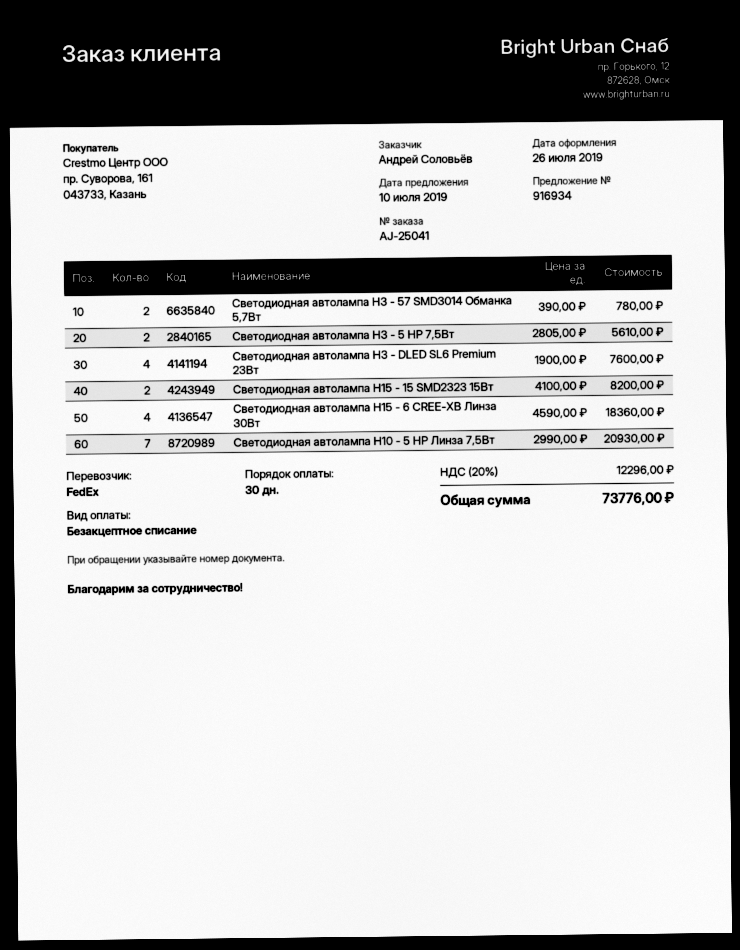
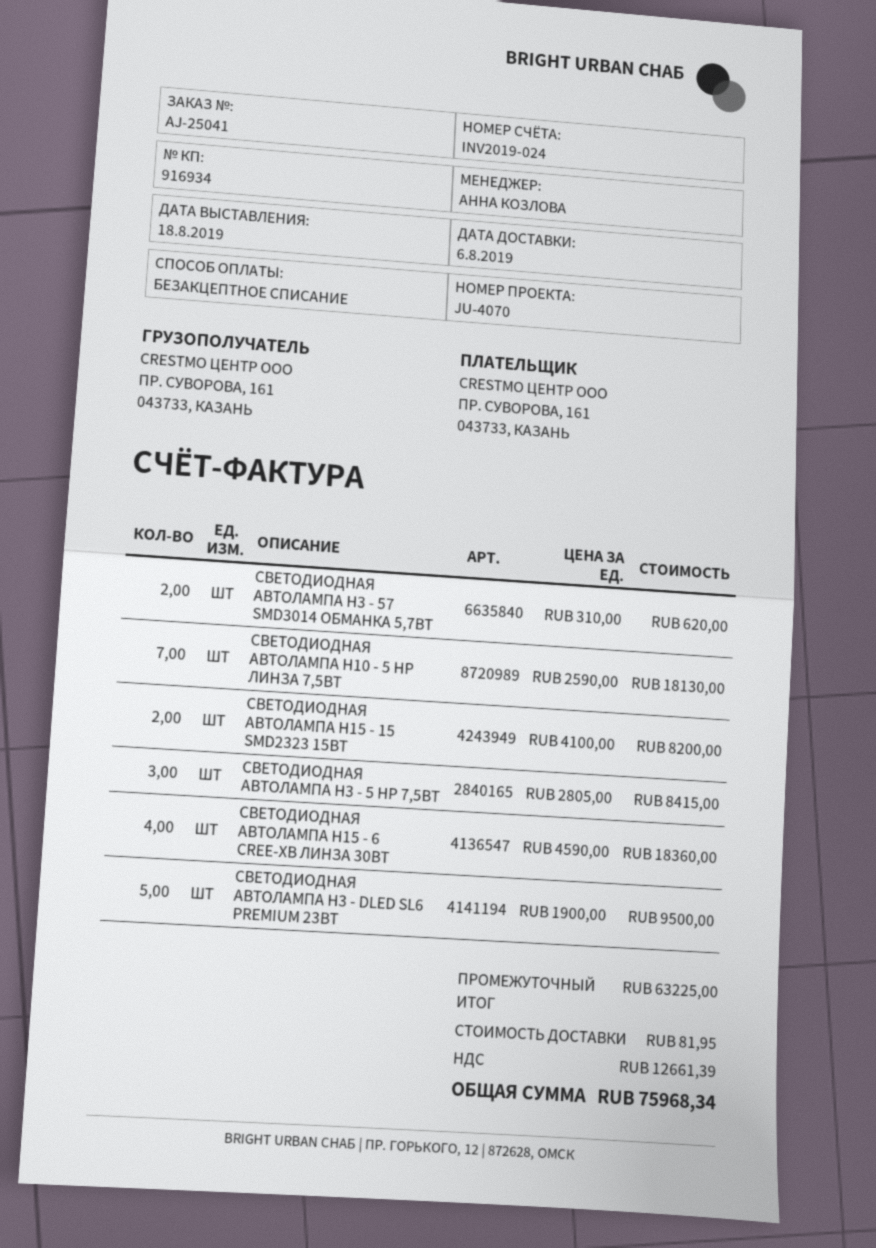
Светодиодная автолампа Н3 - 57 SMD3014 Обманка 5,7Вт: 2 x 390.00 = 780.00 -> 2 x 310.00 = 620.00
Светодиодная автолампа Н3 - 5 HP 7,5Вт: 2 x 2805.00 = 5610.00 -> 3 x 2805.00 = 8415.00
Светодиодная автолампа Н3 - DLED SL6 Premium 23Вт: 4 x 1900.00 = 7600.00 -> 5 x 1900.00 = 9500.00
Светодиодная автолампа Н10 - 5 HP Линза 7,5Вт: 7 x 2990.00 = 20930.00 -> 7 x 2590.00 = 18130.00
shipping: none -> 81.95
tax: 12296.00 -> 12661.39
total: 73776.00 -> 75968.34

